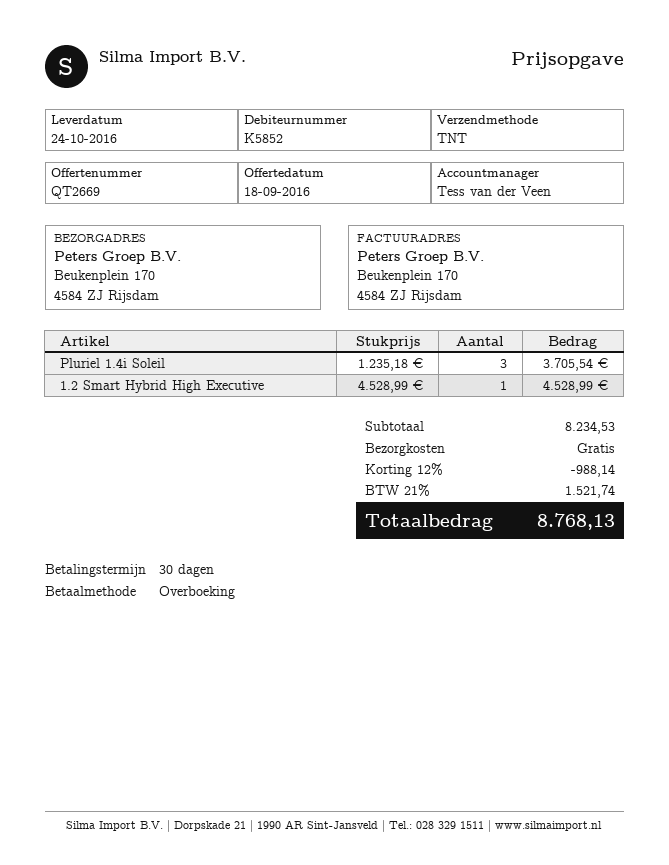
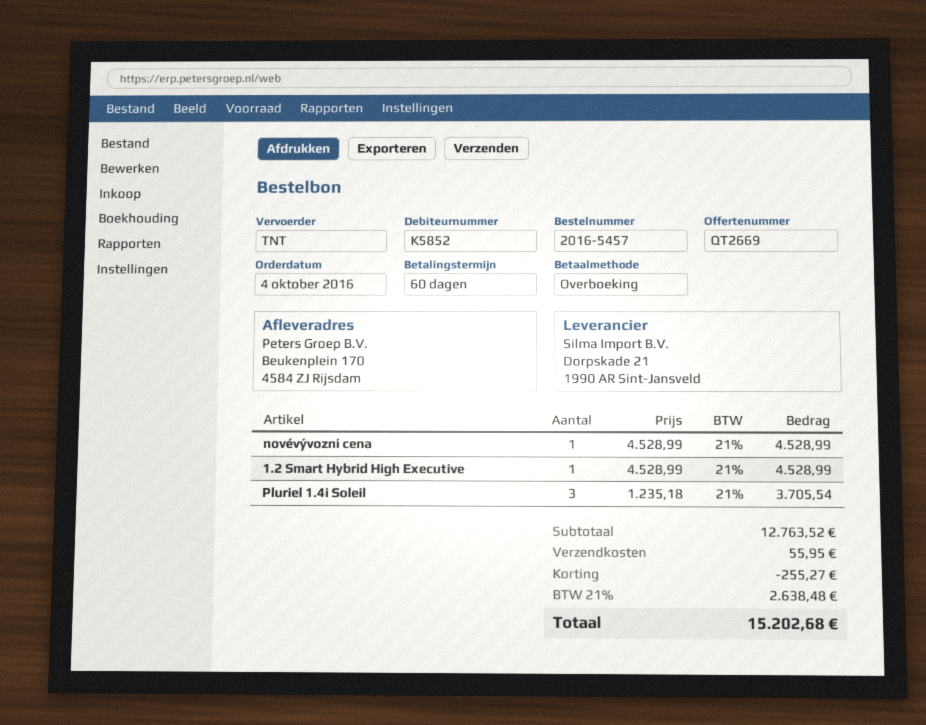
payment terms: 30 days -> 60 days
novévývozní cena: none -> 1 x 4528.99 = 4528.99
subtotal: 8234.53 -> 12763.52
discount: 988.14 -> 255.27
shipping: 0.00 -> 55.95
tax: 21% = 1521.74 -> 21% = 2638.48
total: 8768.13 -> 15202.68

